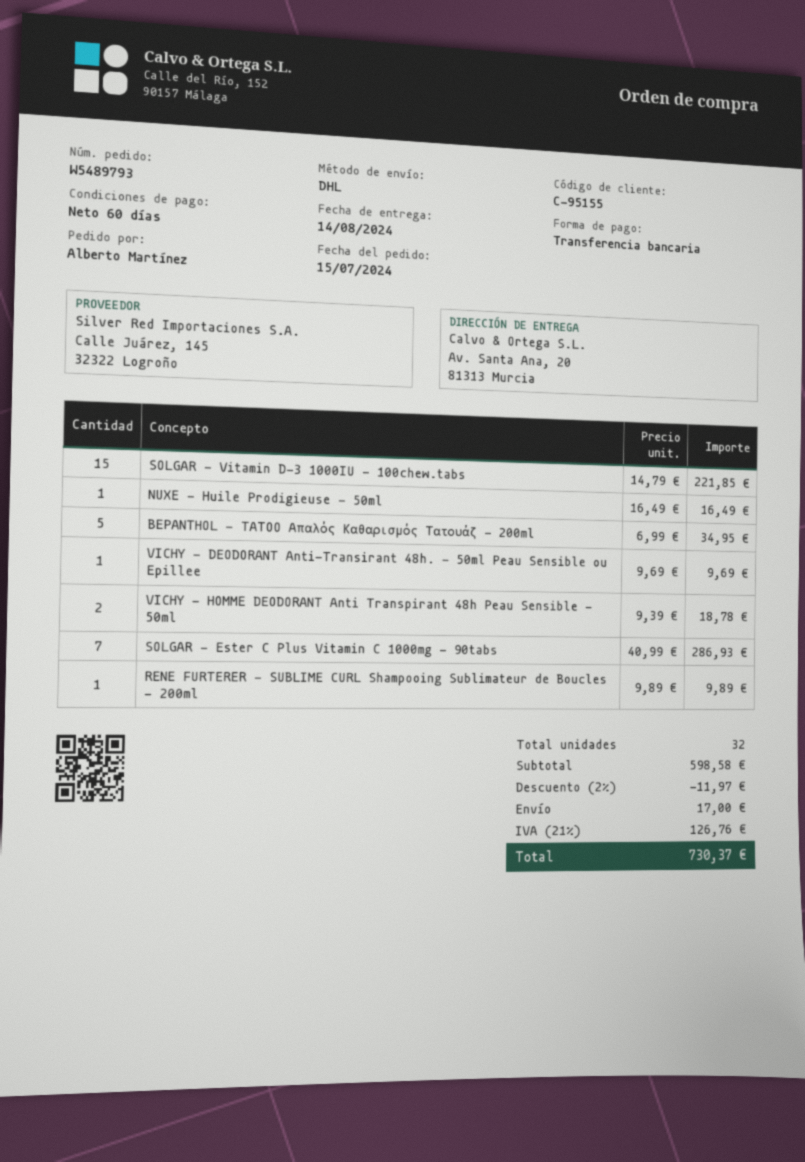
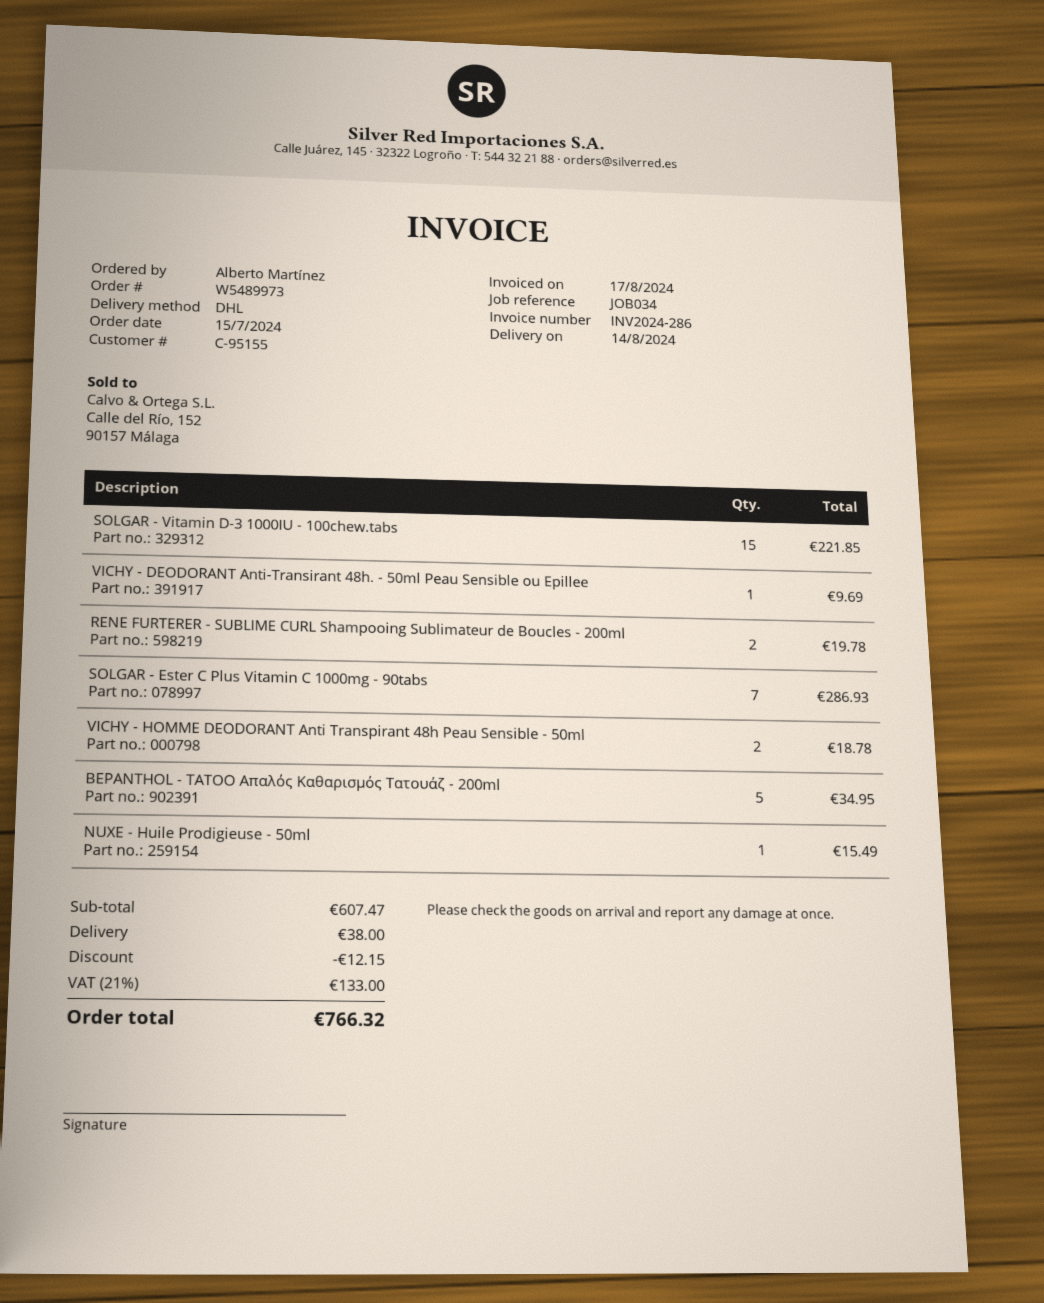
order number: W5489793 -> W5489973
NUXE - Huile Prodigieuse - 50ml: 1 for 16.49 -> 1 for 15.49
RENE FURTERER - SUBLIME CURL Shampooing Sublimateur de Boucles - 200ml: 1 for 9.89 -> 2 for 19.78
subtotal: 598.58 -> 607.47
discount: 11.97 -> 12.15
shipping: 17.00 -> 38.00
tax: 21% = 126.76 -> 21% = 133.00
total: 730.37 -> 766.32

